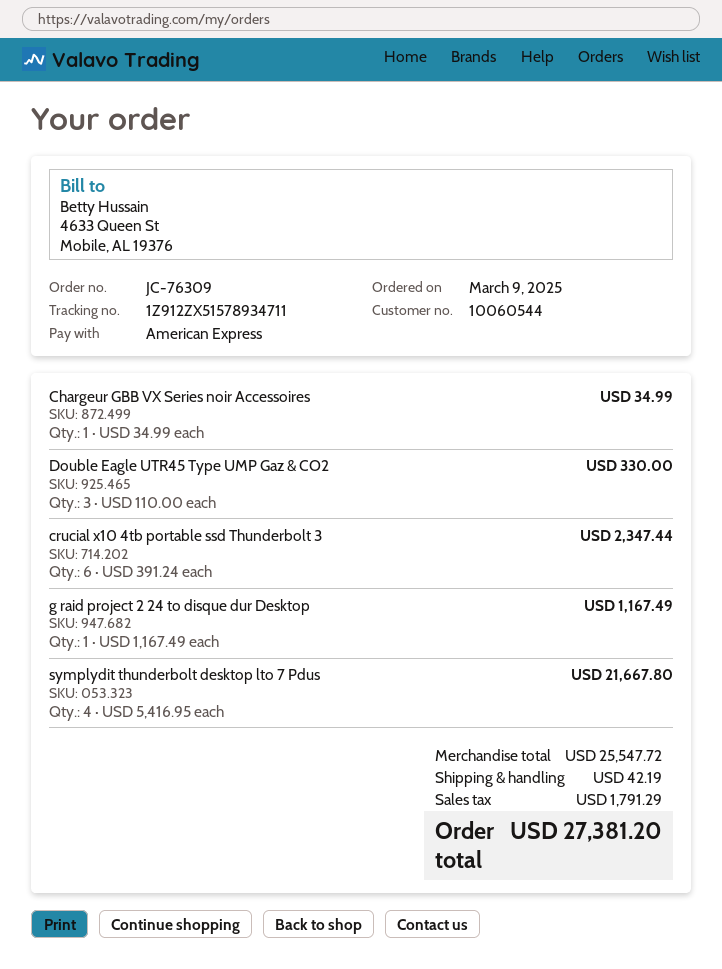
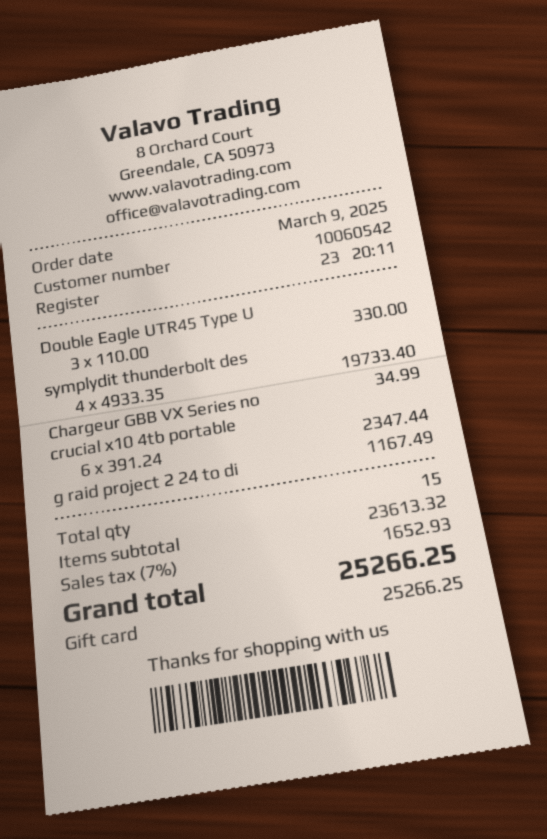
customer number: 10060544 -> 10060542
payment method: American Express -> gift card
symplydit thunderbolt desktop lto 7 Pdus: 4 x 5416.95 = 21667.80 -> 4 x 4933.35 = 19733.40
subtotal: 25547.72 -> 23613.32
shipping: 42.19 -> none
tax: 1791.29 -> 1652.93
total: 27381.20 -> 25266.25

